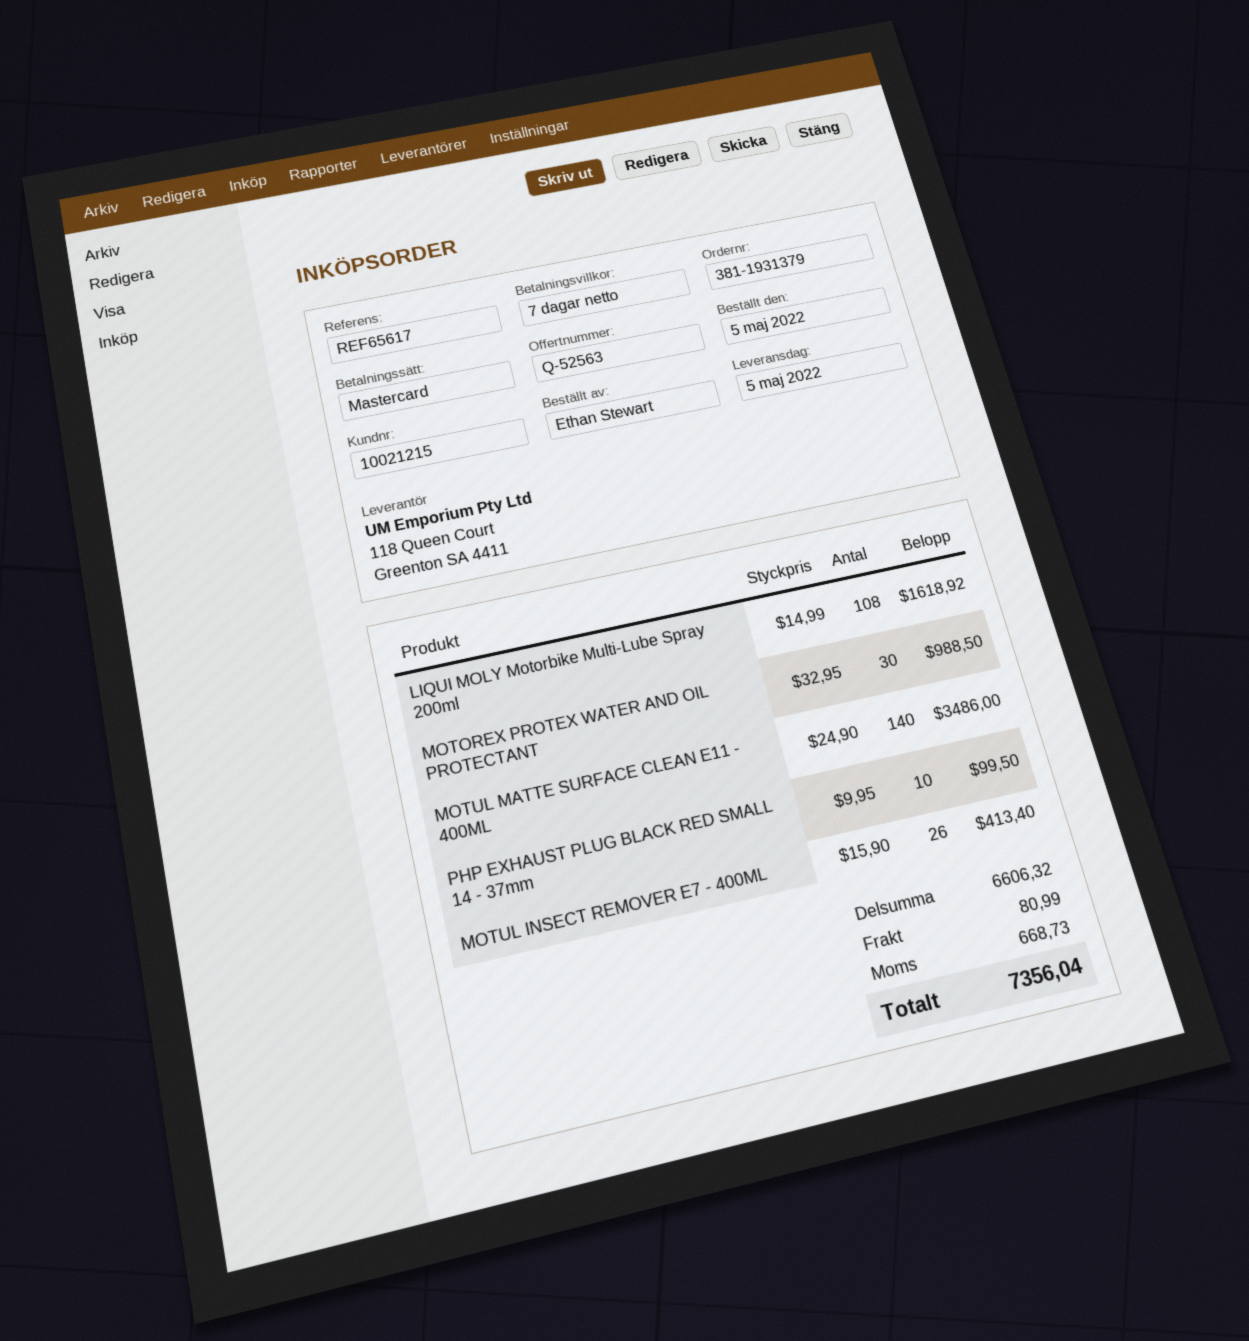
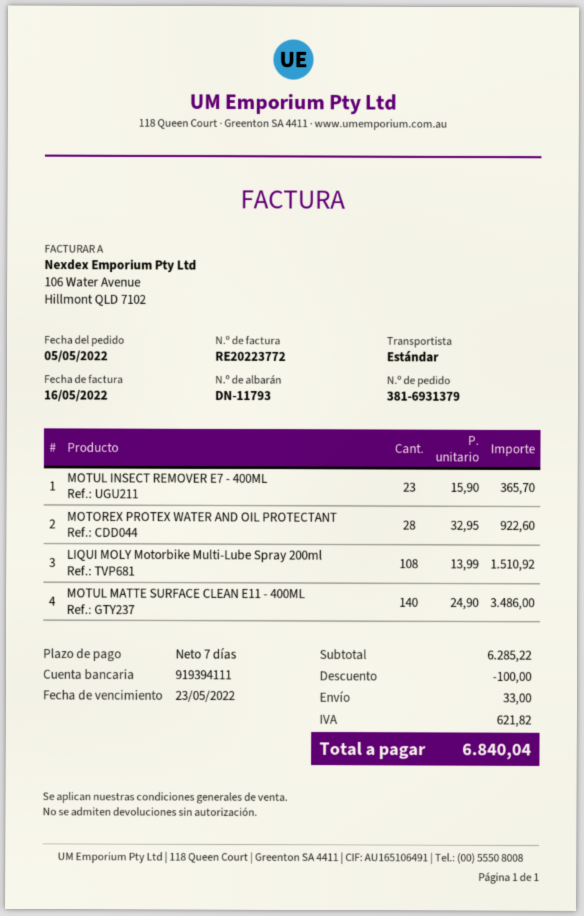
order number: 381-1931379 -> 381-6931379
LIQUI MOLY Motorbike Multi-Lube Spray 200ml: 108 x 14.99 = 1618.92 -> 108 x 13.99 = 1510.92
MOTOREX PROTEX WATER AND OIL PROTECTANT: 30 x 32.95 = 988.50 -> 28 x 32.95 = 922.60
PHP EXHAUST PLUG BLACK RED SMALL 14 - 37mm: 10 x 9.95 = 99.50 -> none
MOTUL INSECT REMOVER E7 - 400ML: 26 x 15.90 = 413.40 -> 23 x 15.90 = 365.70
subtotal: 6606.32 -> 6285.22
discount: none -> 100.00
shipping: 80.99 -> 33.00
tax: 668.73 -> 621.82
total: 7356.04 -> 6840.04

